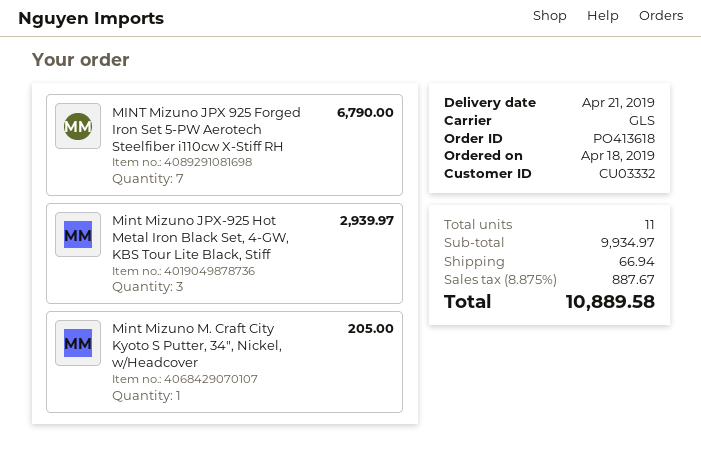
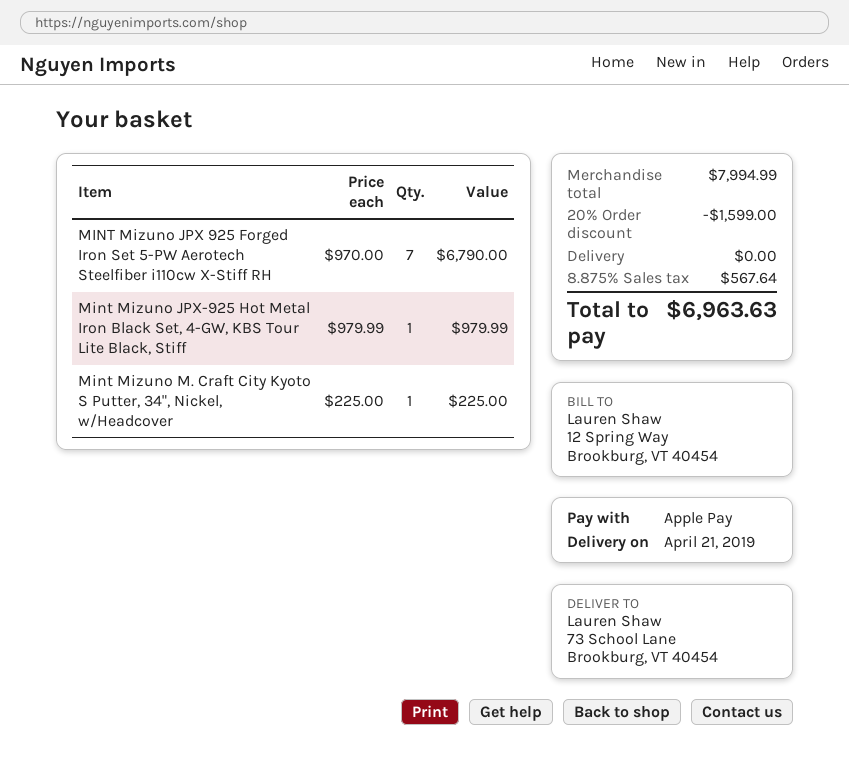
Mint Mizuno JPX-925 Hot Metal Iron Black Set, 4-GW, KBS Tour Lite Black, Stiff: 3 for 2939.97 -> 1 for 979.99
Mint Mizuno M. Craft City Kyoto S Putter, 34", Nickel, w/Headcover: 1 for 205.00 -> 1 for 225.00
subtotal: 9934.97 -> 7994.99
discount: none -> 20% = 1599.00
shipping: 66.94 -> 0.00
tax: 8.875% = 887.67 -> 8.875% = 567.64
total: 10889.58 -> 6963.63

